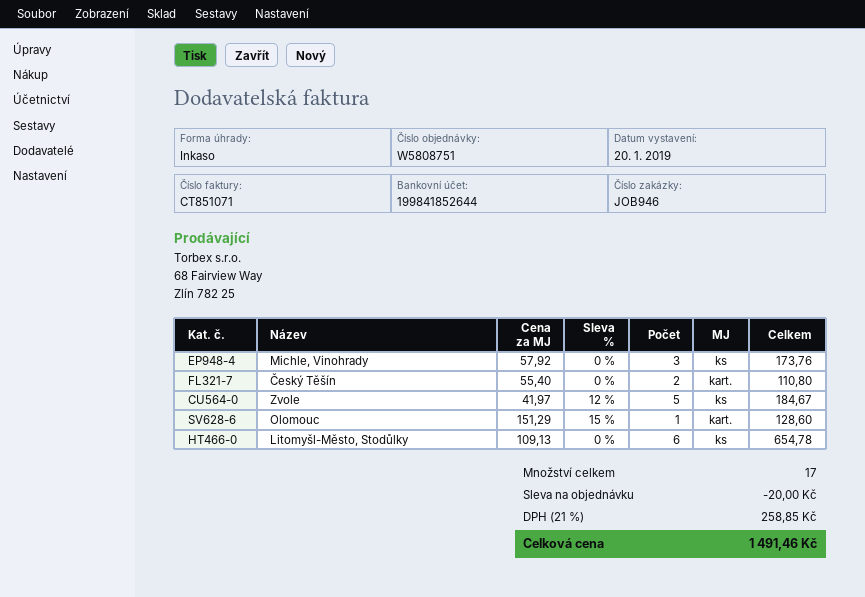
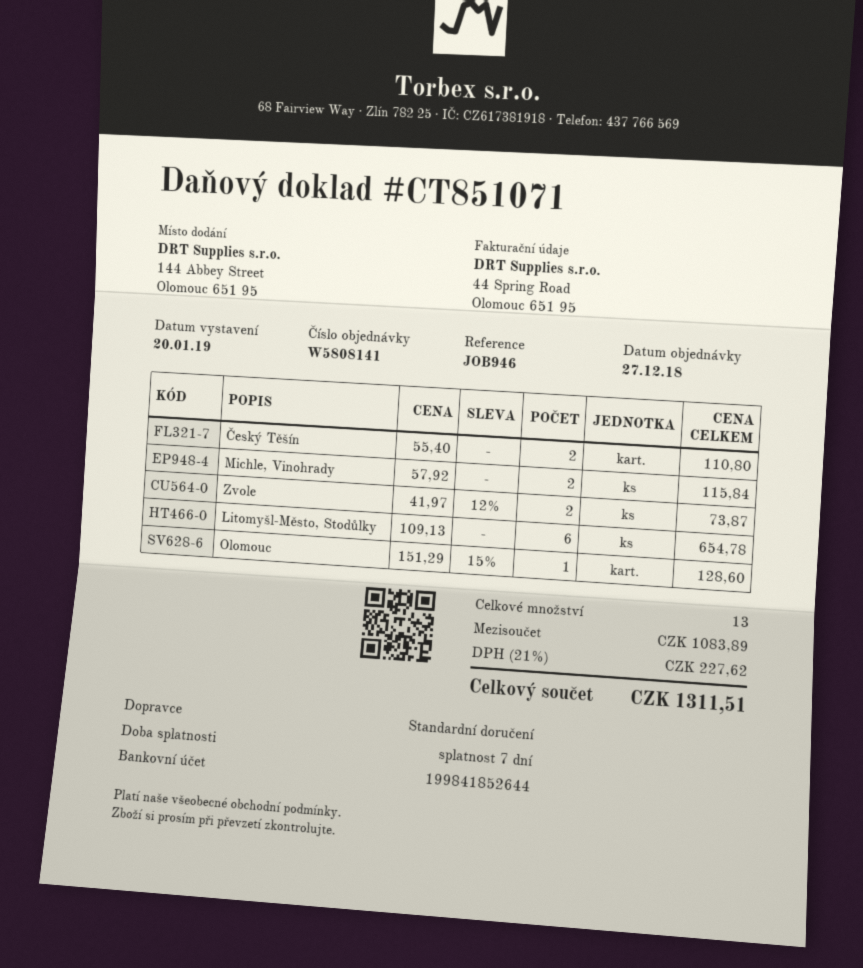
order number: W5808751 -> W5808141
Michle, Vinohrady: 3 x 57.92 = 173.76 -> 2 x 57.92 = 115.84
Zvole: 5 x 41.97 - 12% = 184.67 -> 2 x 41.97 - 12% = 73.87
total quantity: 17 -> 13
discount: 20.00 -> none
tax: 21% = 258.85 -> 21% = 227.62
total: 1491.46 -> 1311.51

